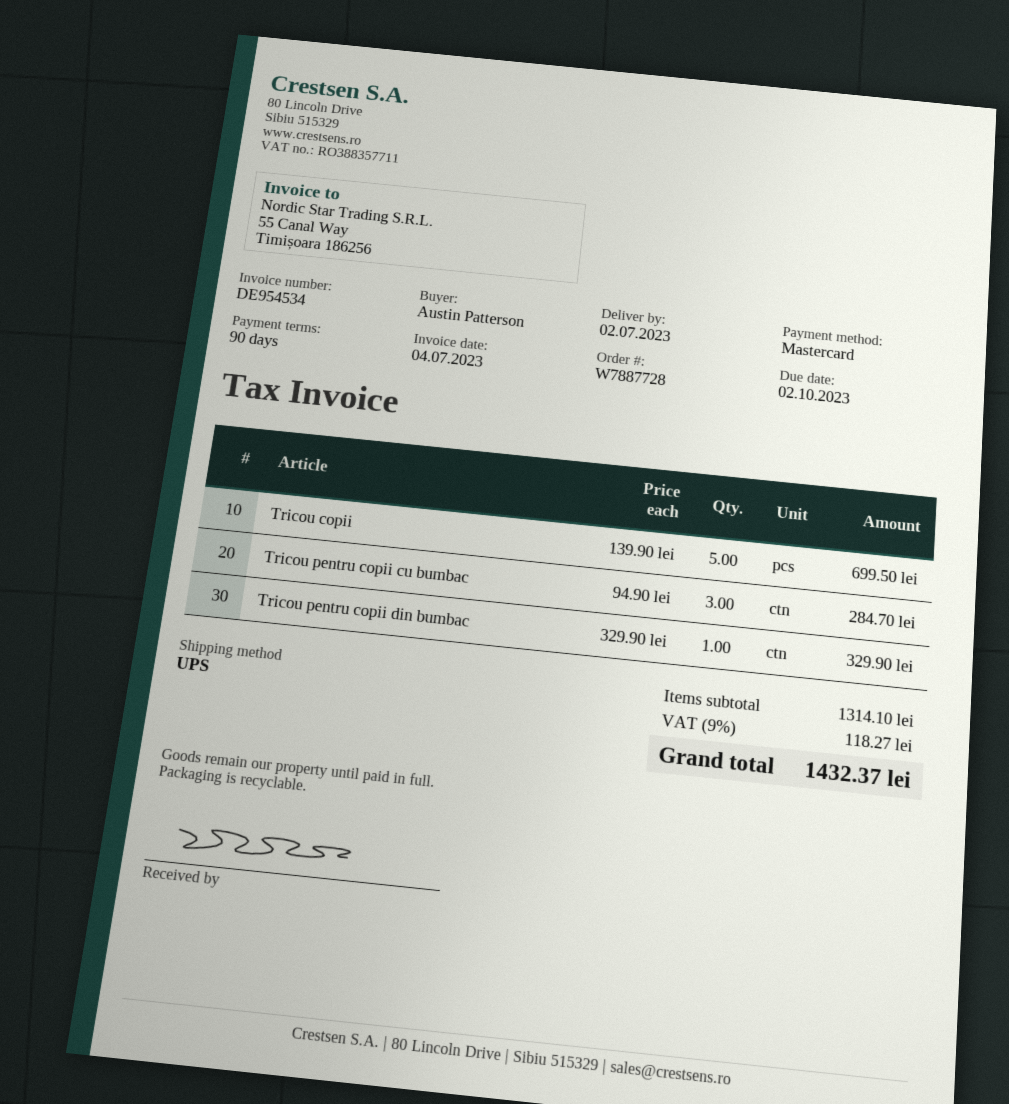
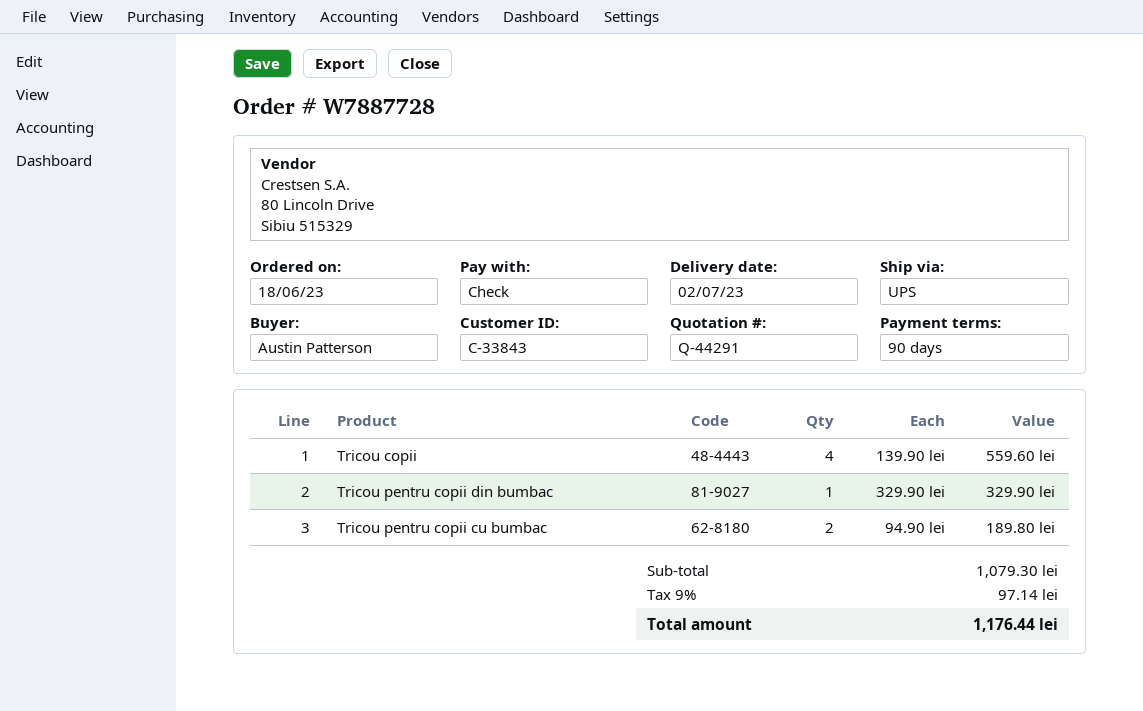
payment method: Mastercard -> cheque
Tricou copii: 5 x 139.90 = 699.50 -> 4 x 139.90 = 559.60
Tricou pentru copii cu bumbac: 3 x 94.90 = 284.70 -> 2 x 94.90 = 189.80
subtotal: 1314.10 -> 1079.30
tax: 9% = 118.27 -> 9% = 97.14
total: 1432.37 -> 1176.44

